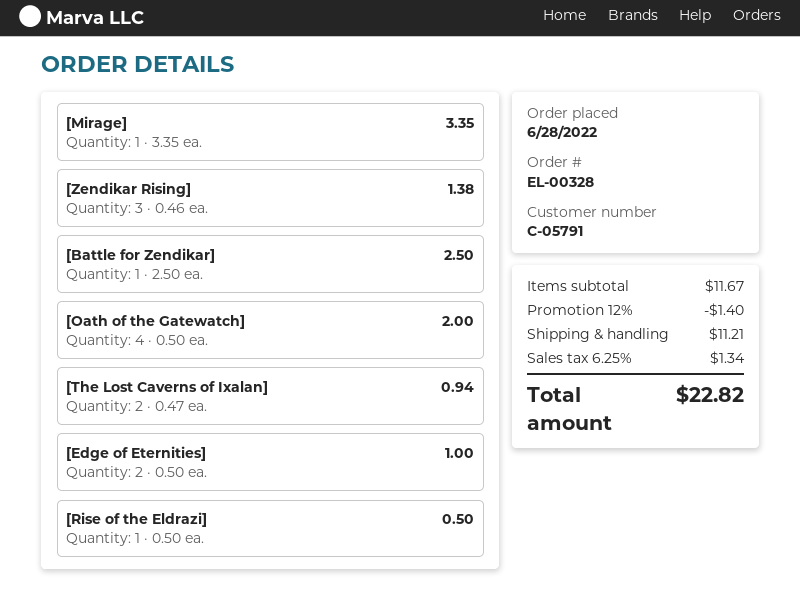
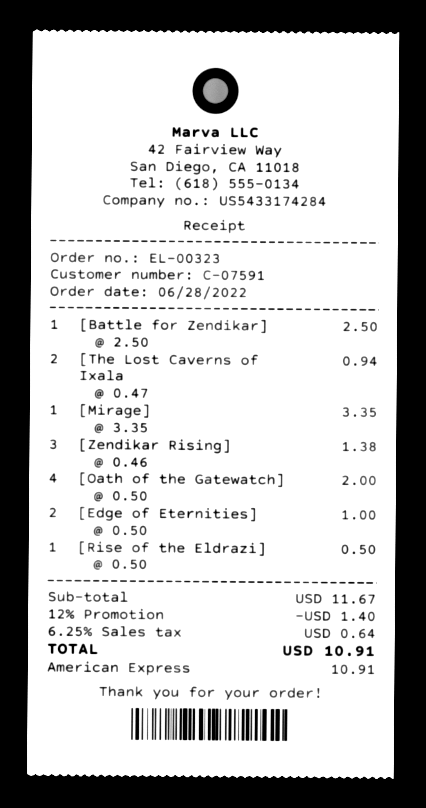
order number: EL-00328 -> EL-00323
customer number: C-05791 -> C-07591
shipping: 11.21 -> none
tax: 6.25% = 1.34 -> 6.25% = 0.64
total: 22.82 -> 10.91

